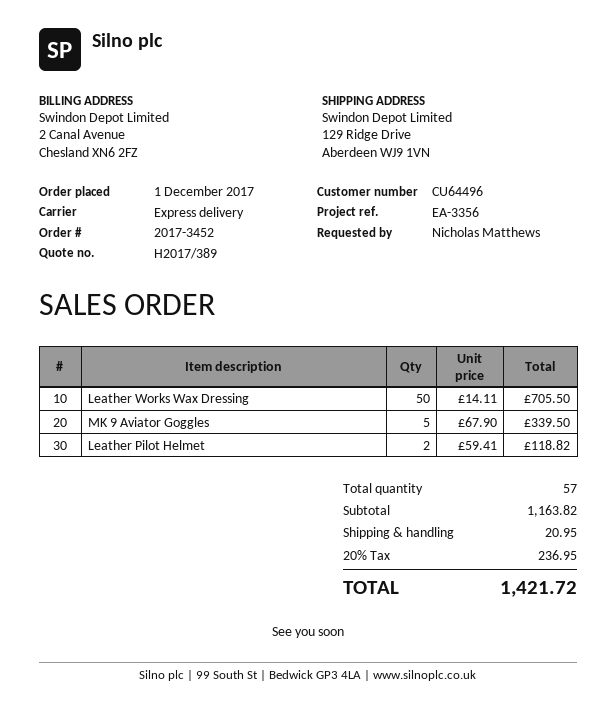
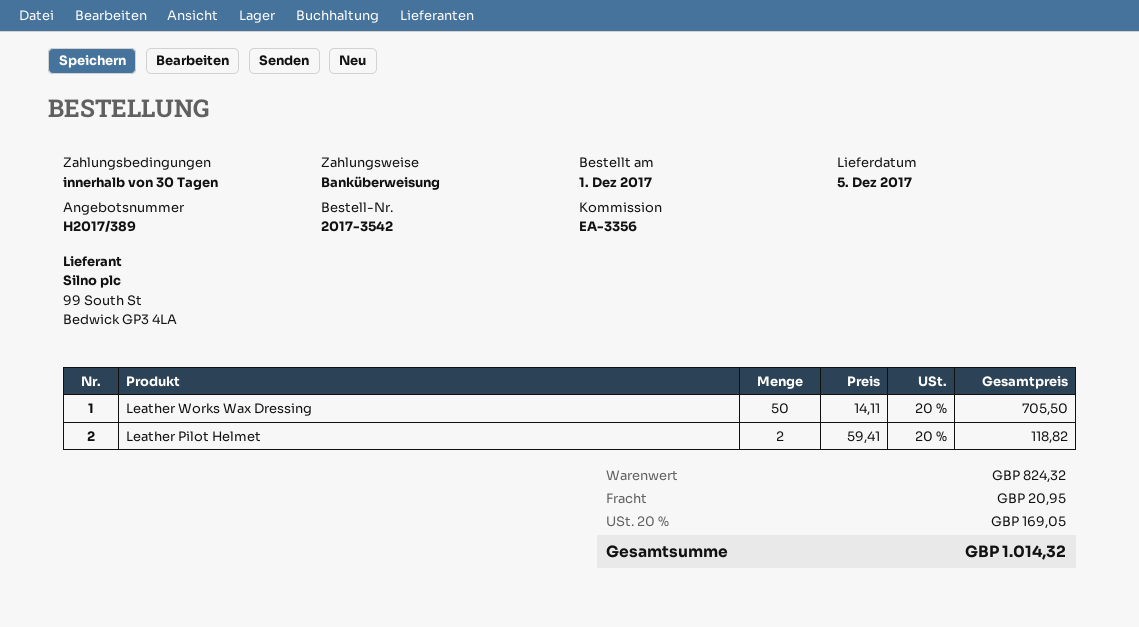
order number: 2017-3452 -> 2017-3542
MK 9 Aviator Goggles: 5 x 67.90 = 339.50 -> none
subtotal: 1163.82 -> 824.32
tax: 20% = 236.95 -> 20% = 169.05
total: 1421.72 -> 1014.32

